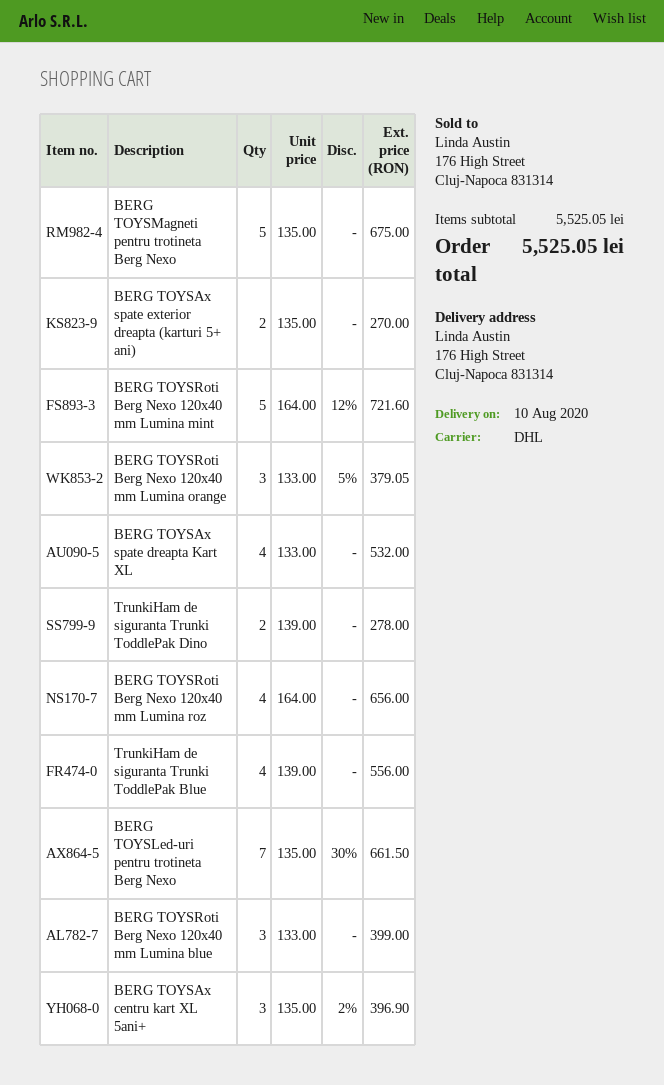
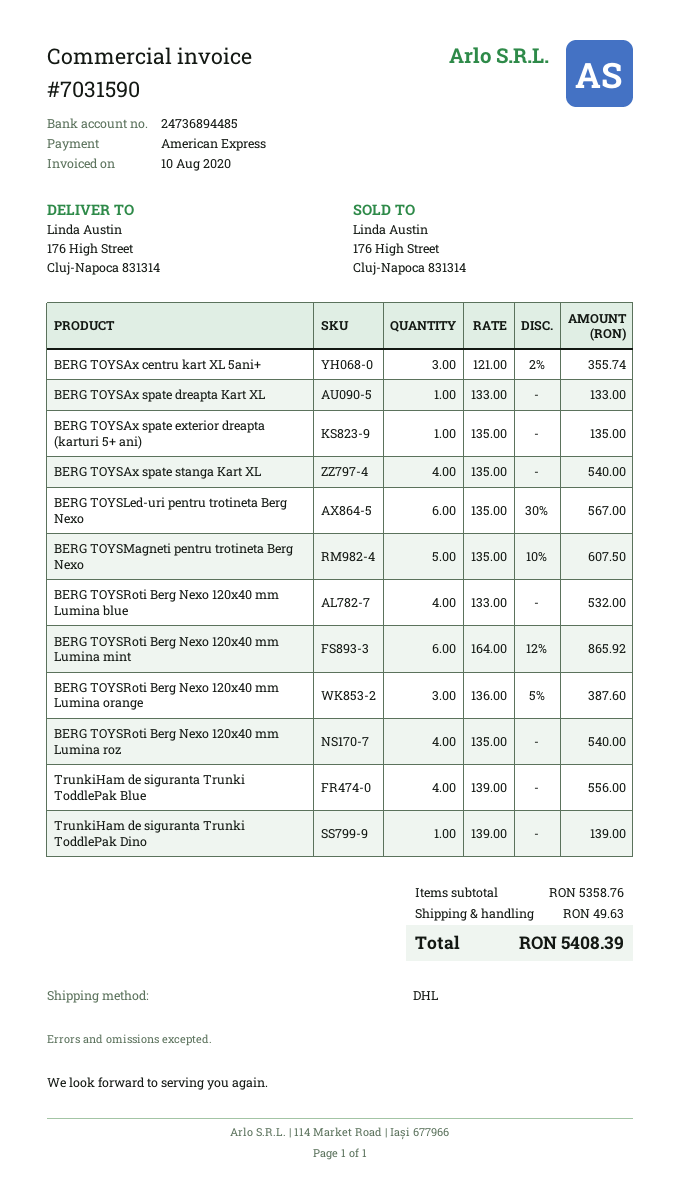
BERG TOYSMagneti pentru trotineta Berg Nexo: 5 x 135.00 = 675.00 -> 5 x 135.00 - 10% = 607.50
BERG TOYSAx spate exterior dreapta (karturi 5+ ani): 2 x 135.00 = 270.00 -> 1 x 135.00 = 135.00
BERG TOYSRoti Berg Nexo 120x40 mm Lumina mint: 5 x 164.00 - 12% = 721.60 -> 6 x 164.00 - 12% = 865.92
BERG TOYSRoti Berg Nexo 120x40 mm Lumina orange: 3 x 133.00 - 5% = 379.05 -> 3 x 136.00 - 5% = 387.60
BERG TOYSAx spate dreapta Kart XL: 4 x 133.00 = 532.00 -> 1 x 133.00 = 133.00
TrunkiHam de siguranta Trunki ToddlePak Dino: 2 x 139.00 = 278.00 -> 1 x 139.00 = 139.00
BERG TOYSRoti Berg Nexo 120x40 mm Lumina roz: 4 x 164.00 = 656.00 -> 4 x 135.00 = 540.00
BERG TOYSLed-uri pentru trotineta Berg Nexo: 7 x 135.00 - 30% = 661.50 -> 6 x 135.00 - 30% = 567.00
BERG TOYSRoti Berg Nexo 120x40 mm Lumina blue: 3 x 133.00 = 399.00 -> 4 x 133.00 = 532.00
BERG TOYSAx centru kart XL 5ani+: 3 x 135.00 - 2% = 396.90 -> 3 x 121.00 - 2% = 355.74
BERG TOYSAx spate stanga Kart XL: none -> 4 x 135.00 = 540.00
subtotal: 5525.05 -> 5358.76
shipping: none -> 49.63
total: 5525.05 -> 5408.39

